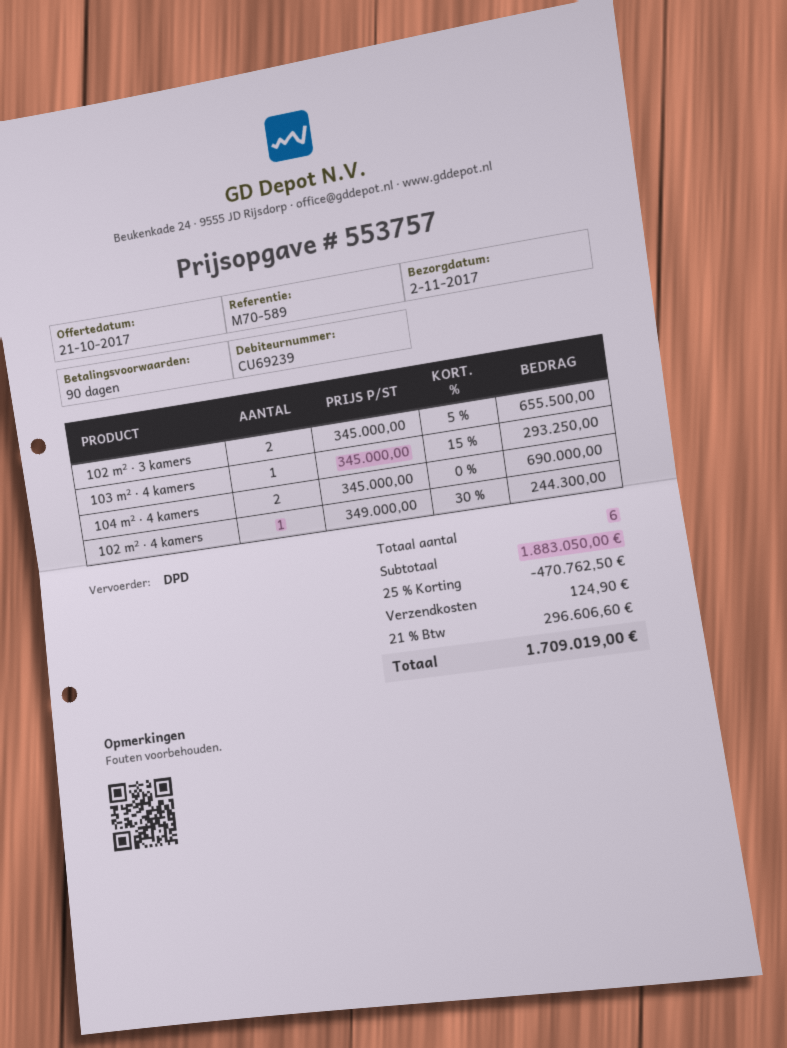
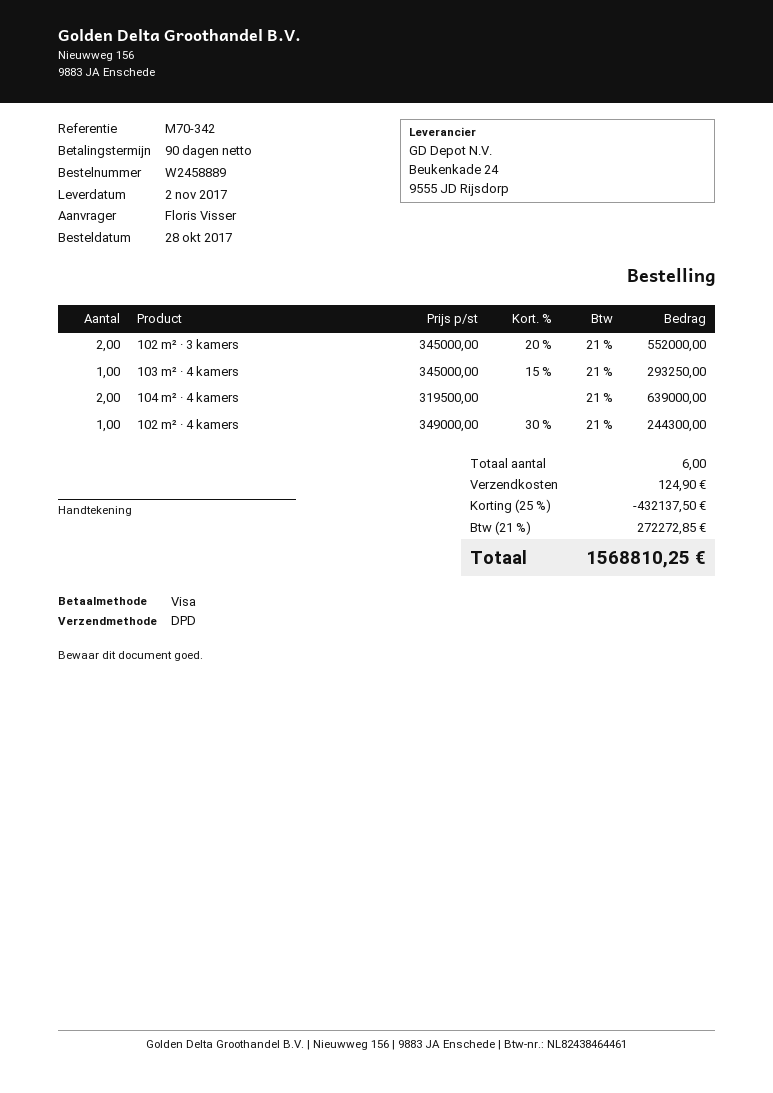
reference: M70-589 -> M70-342
102 m² · 3 kamers: 2 x 345000.00 - 5% = 655500.00 -> 2 x 345000.00 - 20% = 552000.00
104 m² · 4 kamers: 2 x 345000.00 = 690000.00 -> 2 x 319500.00 = 639000.00
discount: 25% = 470762.50 -> 25% = 432137.50
tax: 21% = 296606.60 -> 21% = 272272.85
total: 1709019.00 -> 1568810.25

